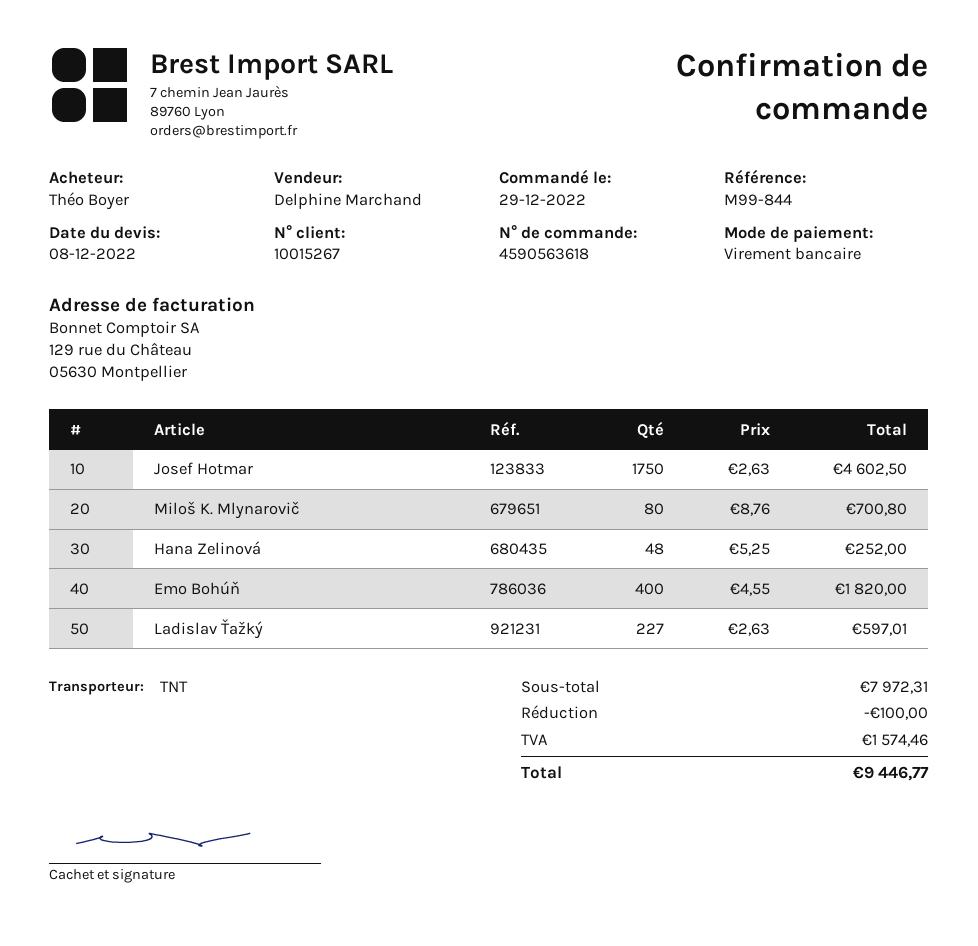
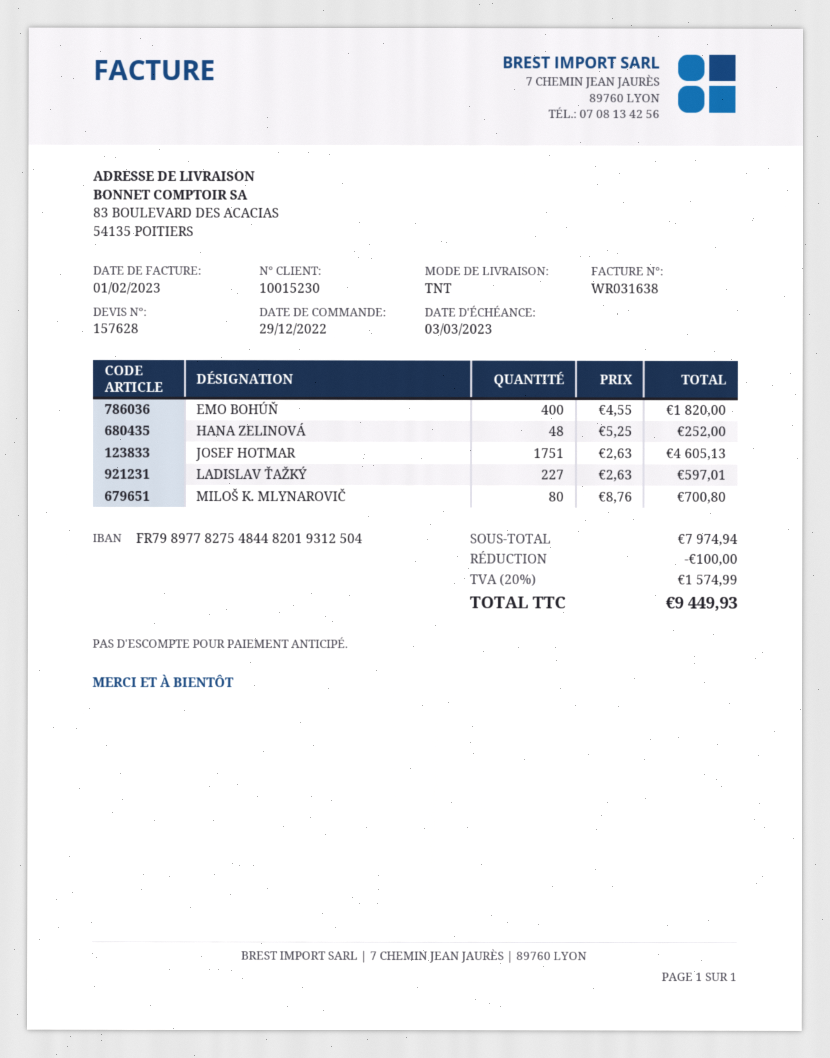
customer number: 10015267 -> 10015230
Josef Hotmar: 1750 x 2.63 = 4602.50 -> 1751 x 2.63 = 4605.13
subtotal: 7972.31 -> 7974.94
tax: 1574.46 -> 1574.99
total: 9446.77 -> 9449.93

